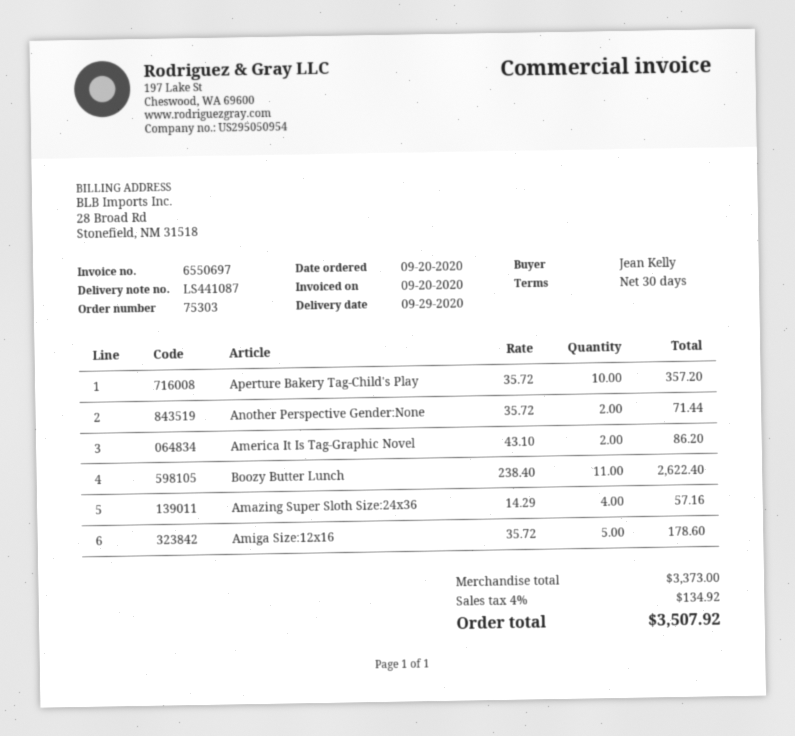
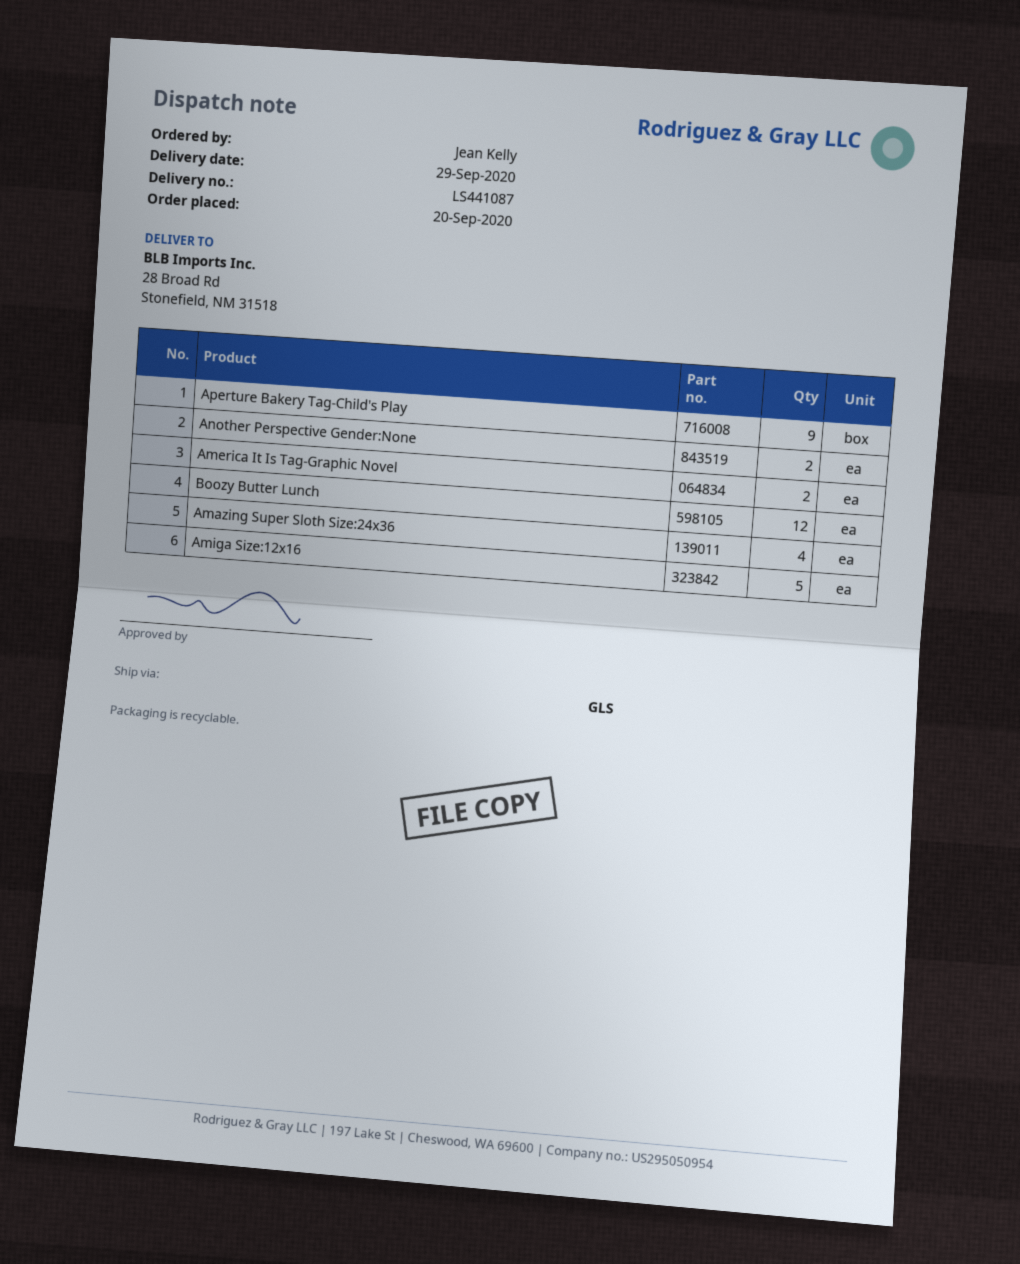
Aperture Bakery Tag-Child's Play: 10 -> 9
Boozy Butter Lunch: 11 -> 12

